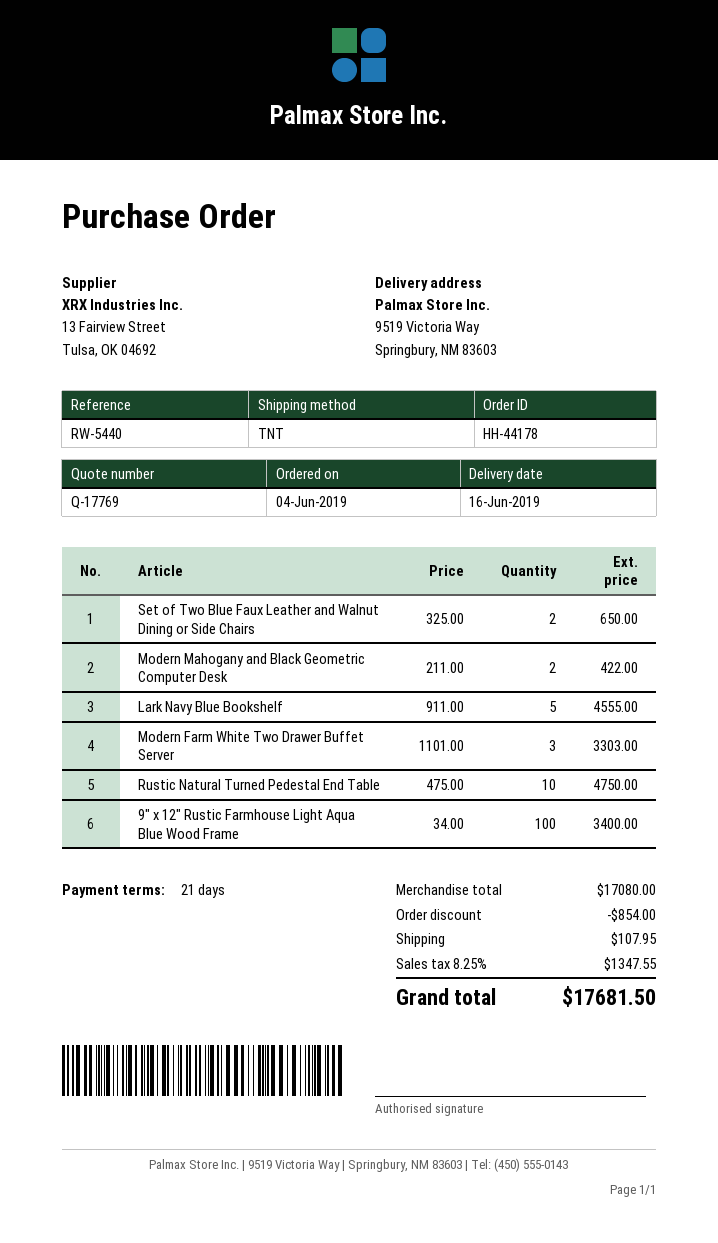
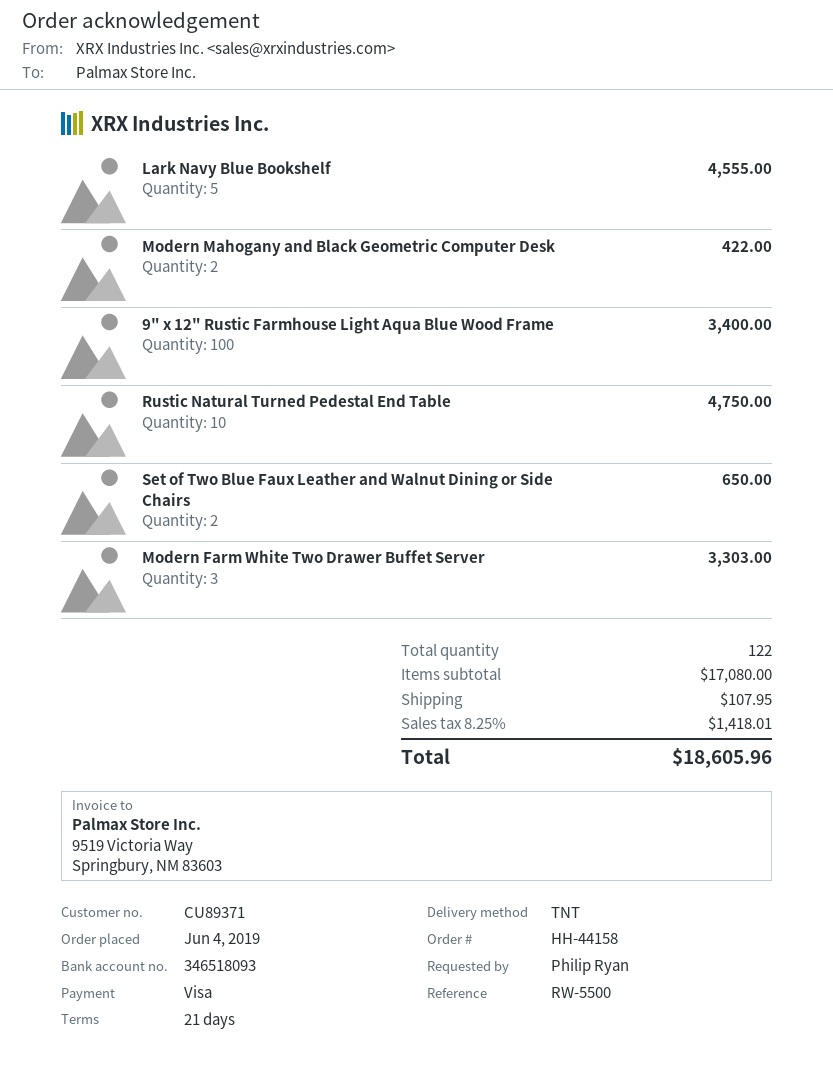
order number: HH-44178 -> HH-44158
reference: RW-5440 -> RW-5500
discount: 854.00 -> none
tax: 8.25% = 1347.55 -> 8.25% = 1418.01
total: 17681.50 -> 18605.96

